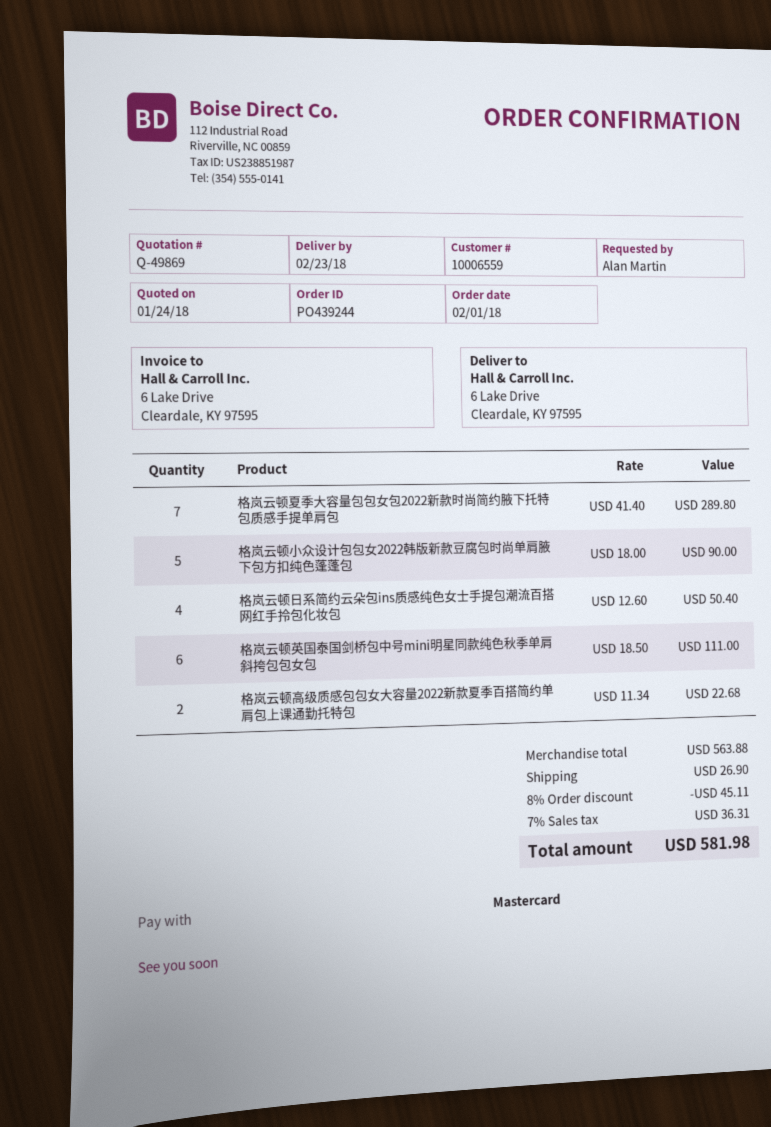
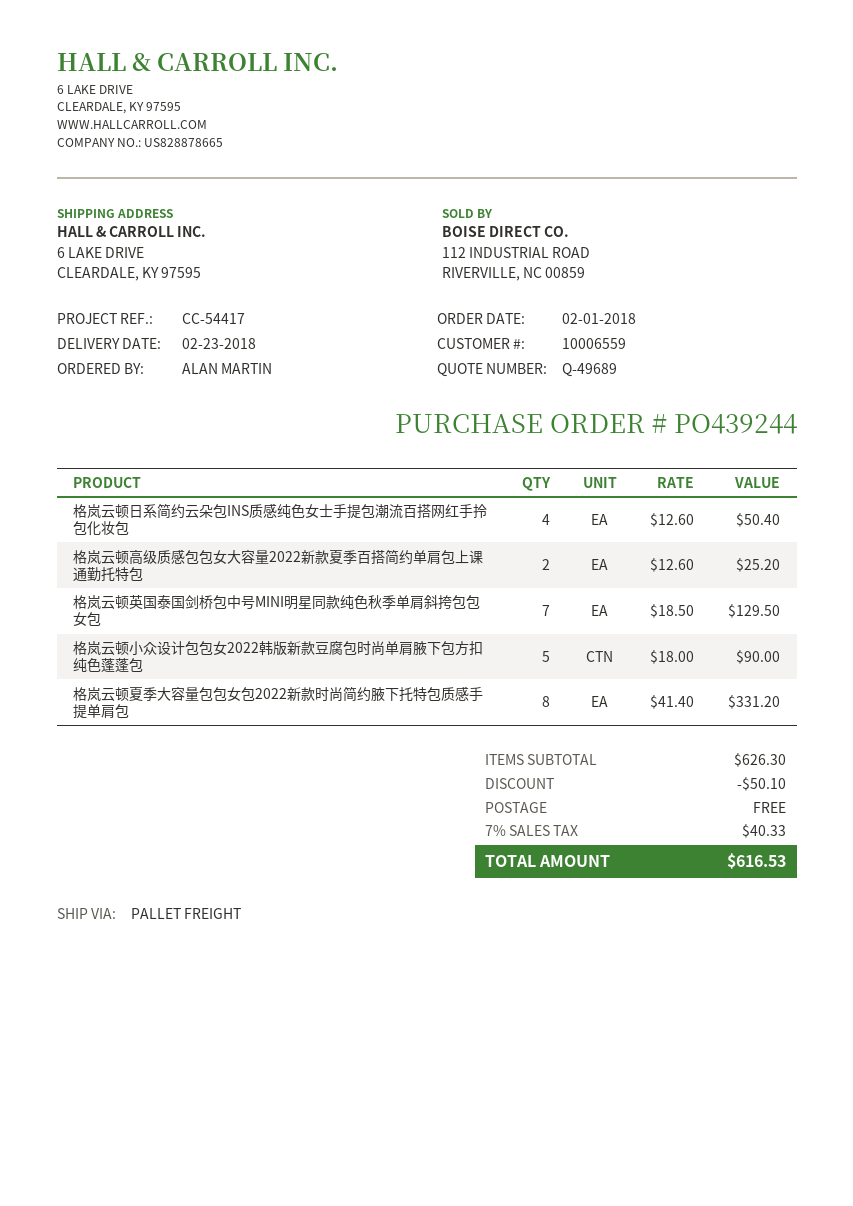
quote number: Q-49869 -> Q-49689
格岚云顿夏季大容量包包女包2022新款时尚简约腋下托特包质感手提单肩包: 7 x 41.40 = 289.80 -> 8 x 41.40 = 331.20
格岚云顿英国泰国剑桥包中号mini明星同款纯色秋季单肩斜挎包包女包: 6 x 18.50 = 111.00 -> 7 x 18.50 = 129.50
格岚云顿高级质感包包女大容量2022新款夏季百搭简约单肩包上课通勤托特包: 2 x 11.34 = 22.68 -> 2 x 12.60 = 25.20
subtotal: 563.88 -> 626.30
discount: 45.11 -> 50.10
shipping: 26.90 -> 0.00
tax: 7% = 36.31 -> 7% = 40.33
total: 581.98 -> 616.53

